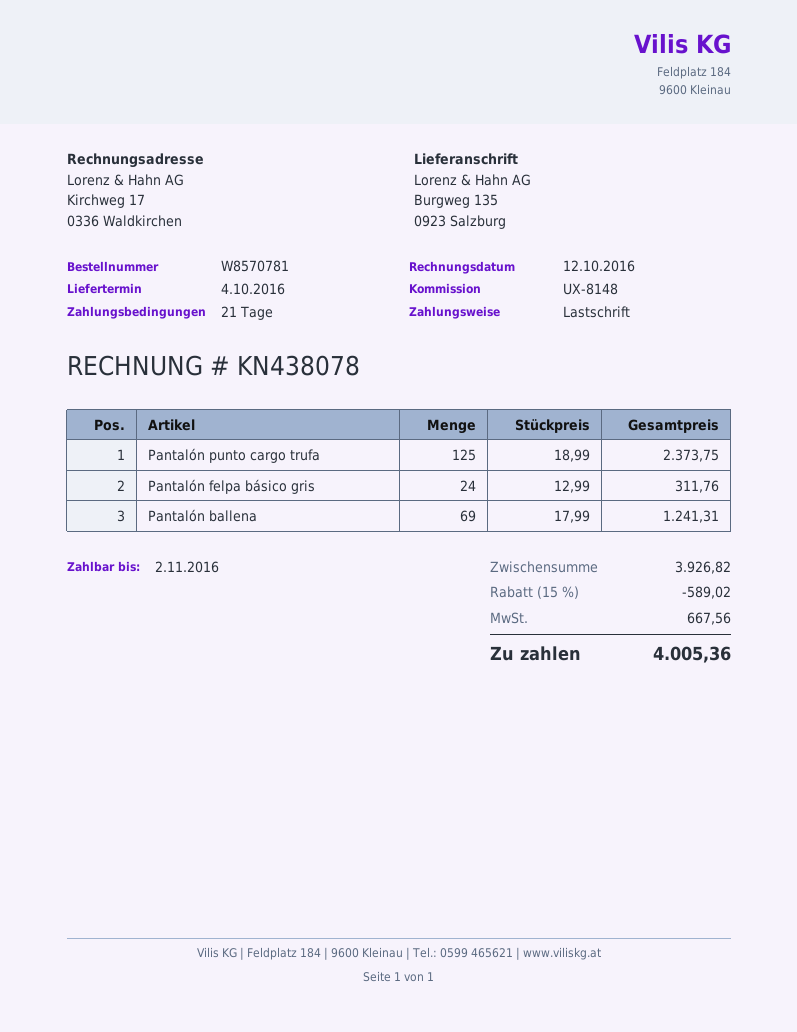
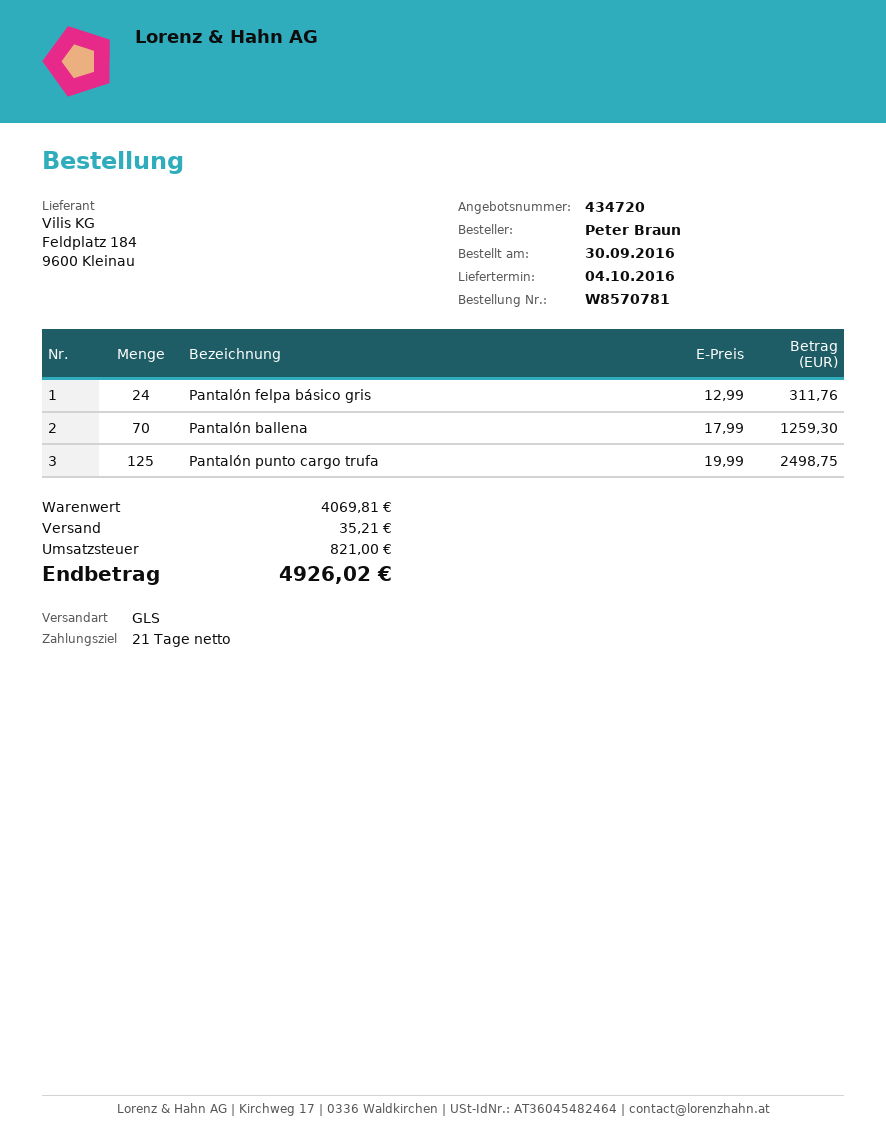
Pantalón punto cargo trufa: 125 x 18.99 = 2373.75 -> 125 x 19.99 = 2498.75
Pantalón ballena: 69 x 17.99 = 1241.31 -> 70 x 17.99 = 1259.30
subtotal: 3926.82 -> 4069.81
discount: 15% = 589.02 -> none
shipping: none -> 35.21
tax: 667.56 -> 821.00
total: 4005.36 -> 4926.02

